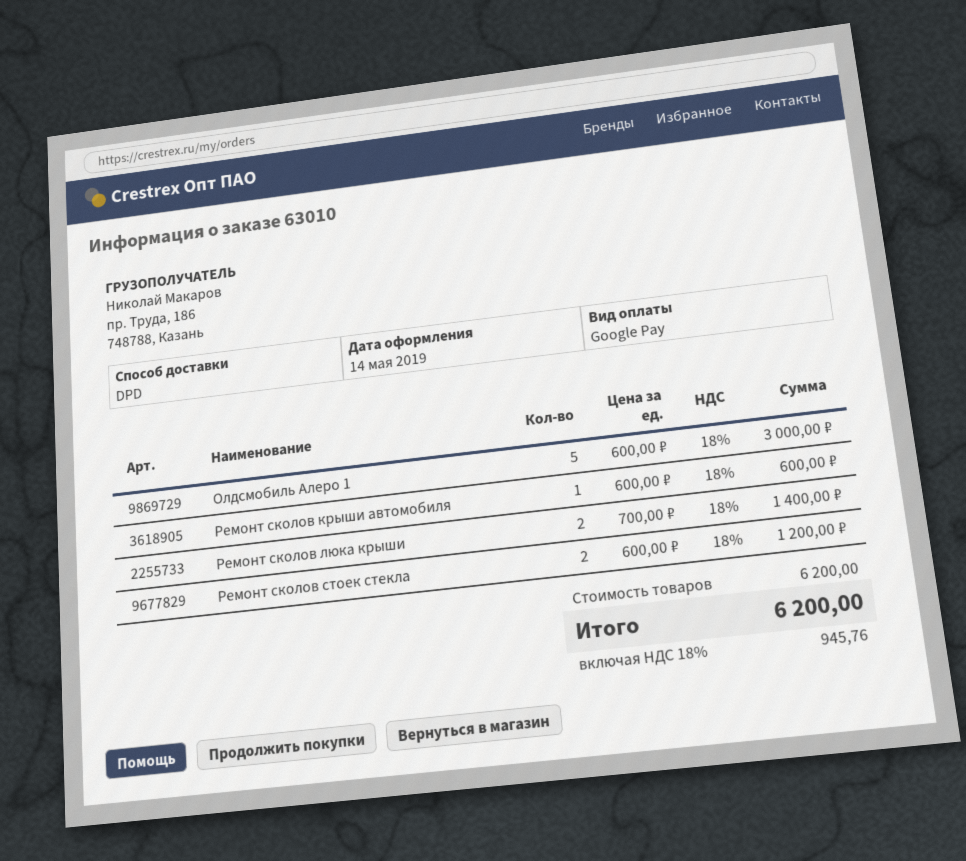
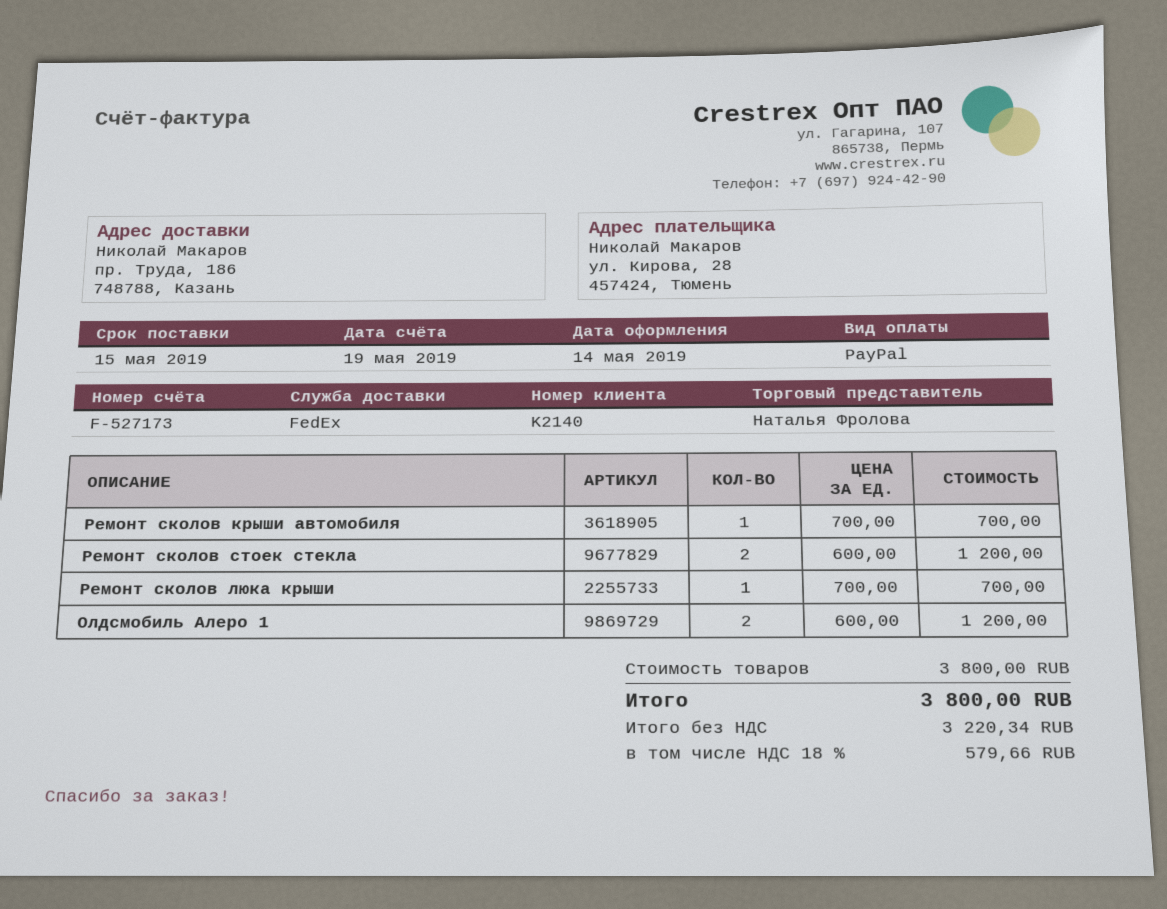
payment method: Google Pay -> PayPal
shipping method: DPD -> FedEx
Олдсмобиль Алеро 1: 5 x 600.00 = 3000.00 -> 2 x 600.00 = 1200.00
Ремонт сколов крыши автомобиля: 1 x 600.00 = 600.00 -> 1 x 700.00 = 700.00
Ремонт сколов люка крыши: 2 x 700.00 = 1400.00 -> 1 x 700.00 = 700.00
subtotal: 6200.00 -> 3800.00
tax: 18% = 945.76 -> 18% = 579.66
total: 6200.00 -> 3800.00

